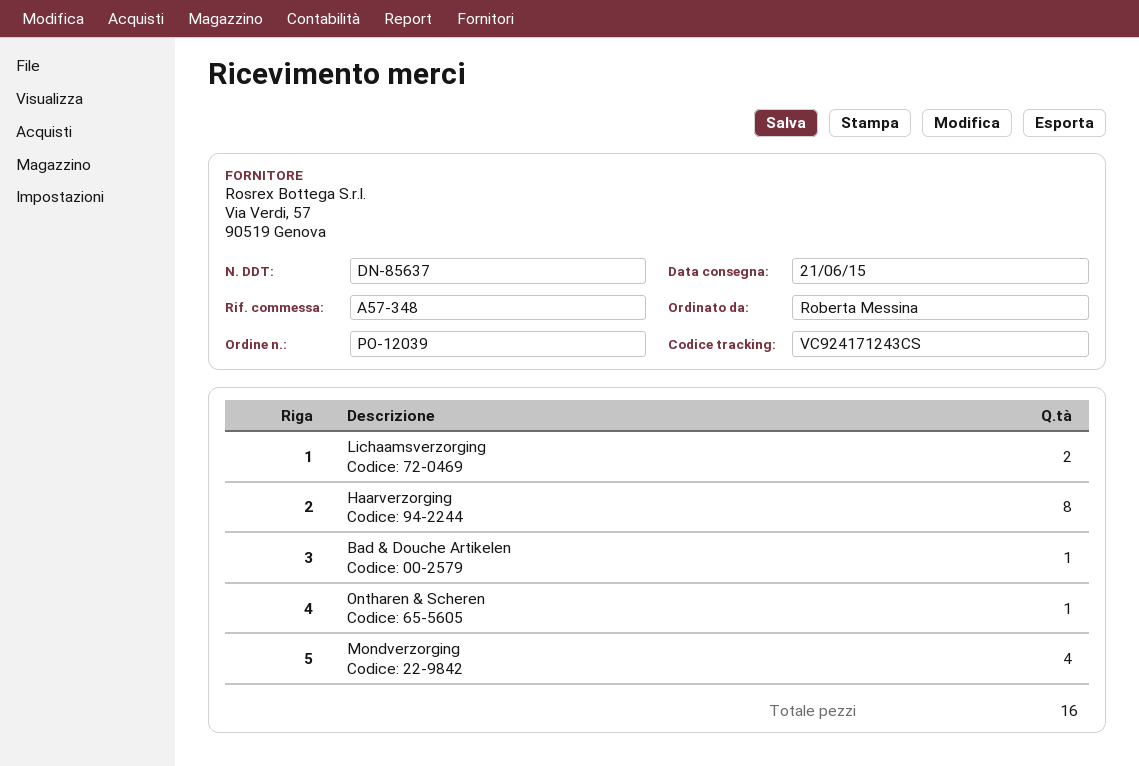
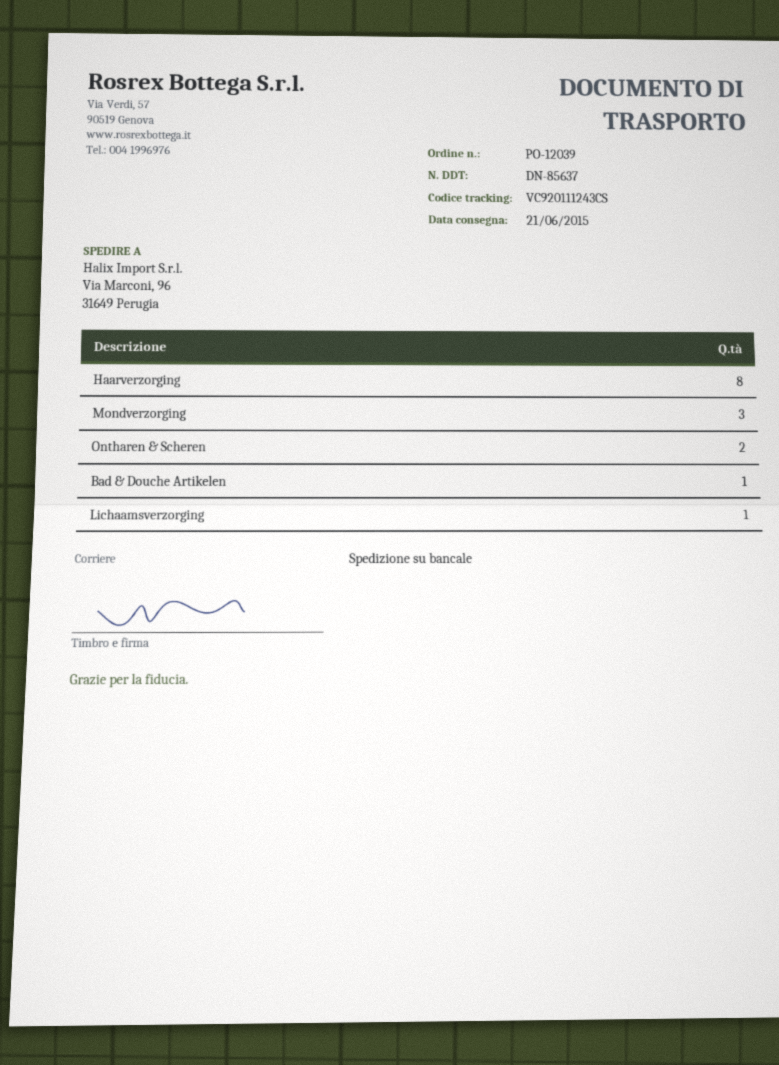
tracking number: VC924171243CS -> VC920111243CS
Lichaamsverzorging: 2 -> 1
Ontharen & Scheren: 1 -> 2
Mondverzorging: 4 -> 3

